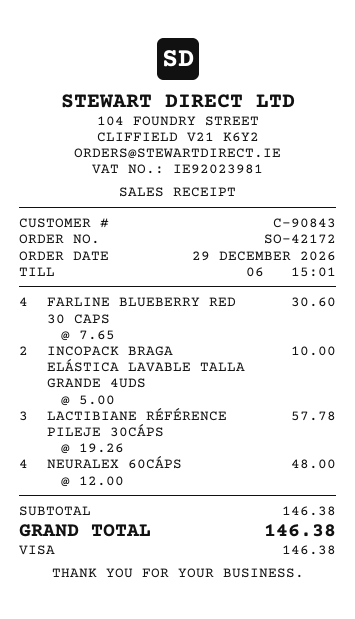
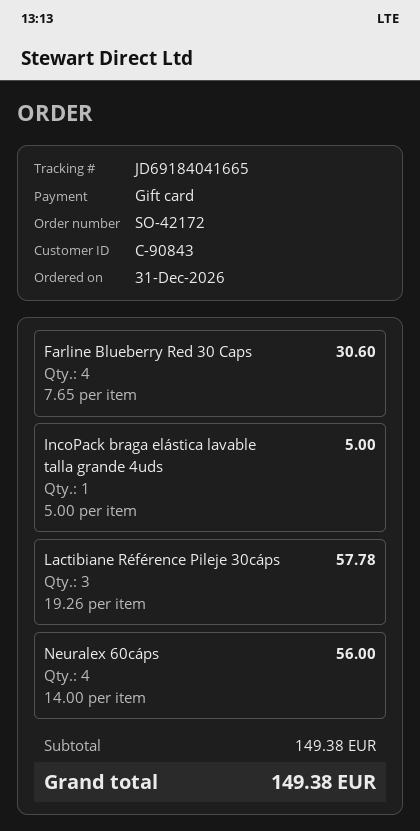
order date: 2026-12-29 -> 2026-12-31
payment method: Visa -> gift card
INCOPACK BRAGA ELÁSTICA LAVABLE TALLA GRANDE 4UDS: 2 x 5.00 = 10.00 -> 1 x 5.00 = 5.00
NEURALEX 60CÁPS: 4 x 12.00 = 48.00 -> 4 x 14.00 = 56.00
subtotal: 146.38 -> 149.38
total: 146.38 -> 149.38

